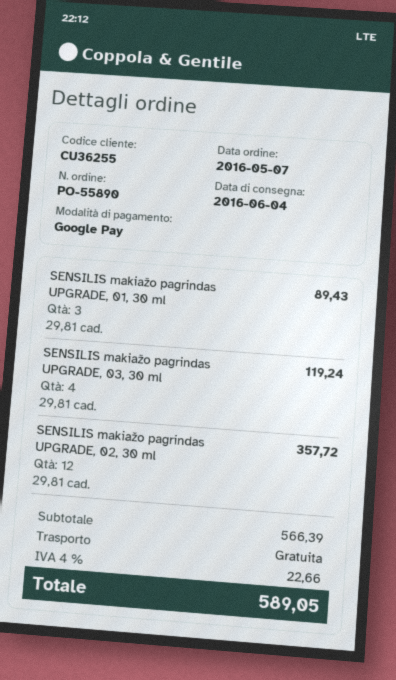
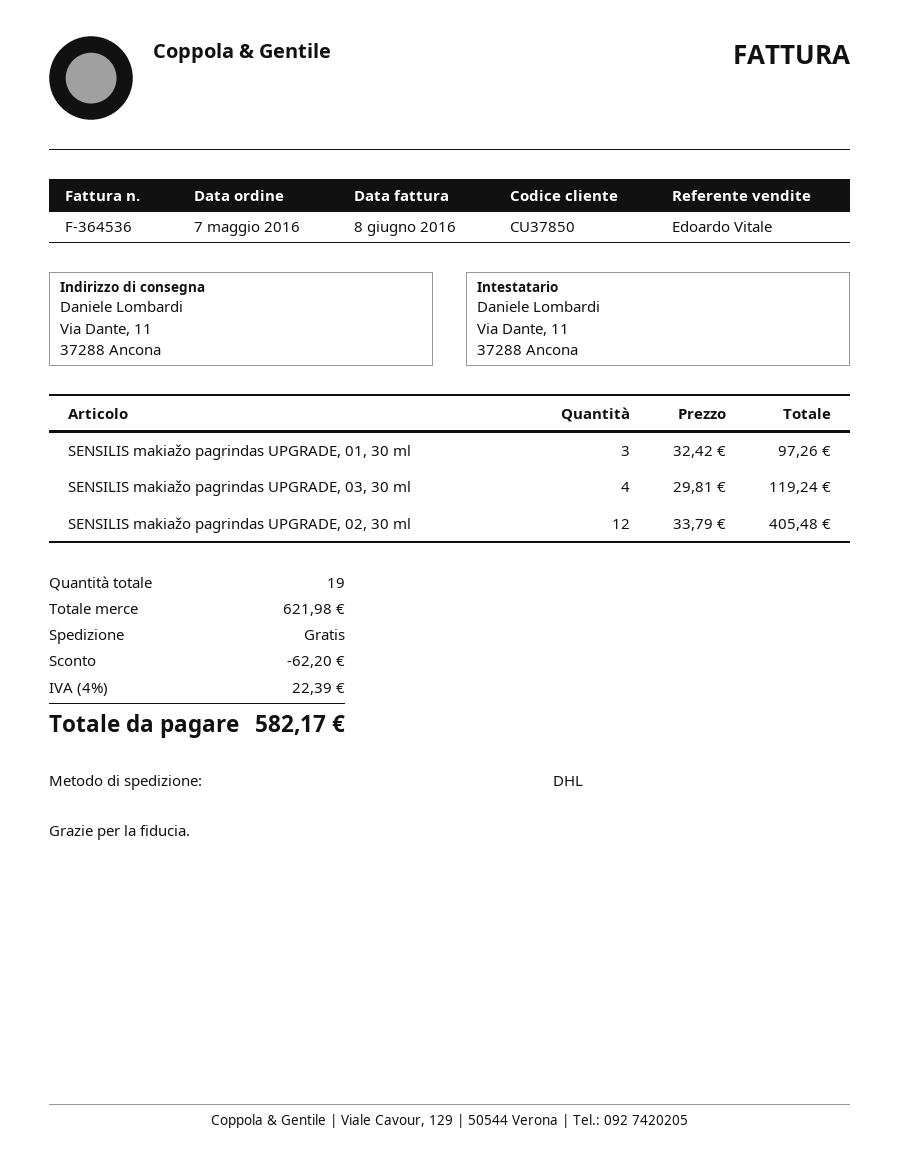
customer number: CU36255 -> CU37850
SENSILIS makiažo pagrindas UPGRADE, 01, 30 ml: 3 x 29.81 = 89.43 -> 3 x 32.42 = 97.26
SENSILIS makiažo pagrindas UPGRADE, 02, 30 ml: 12 x 29.81 = 357.72 -> 12 x 33.79 = 405.48
subtotal: 566.39 -> 621.98
discount: none -> 62.20
tax: 4% = 22.66 -> 4% = 22.39
total: 589.05 -> 582.17

